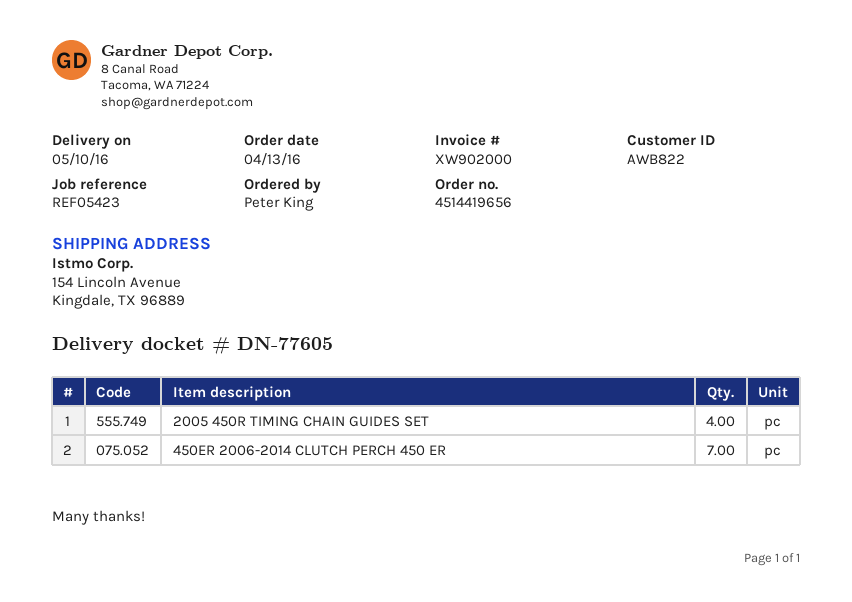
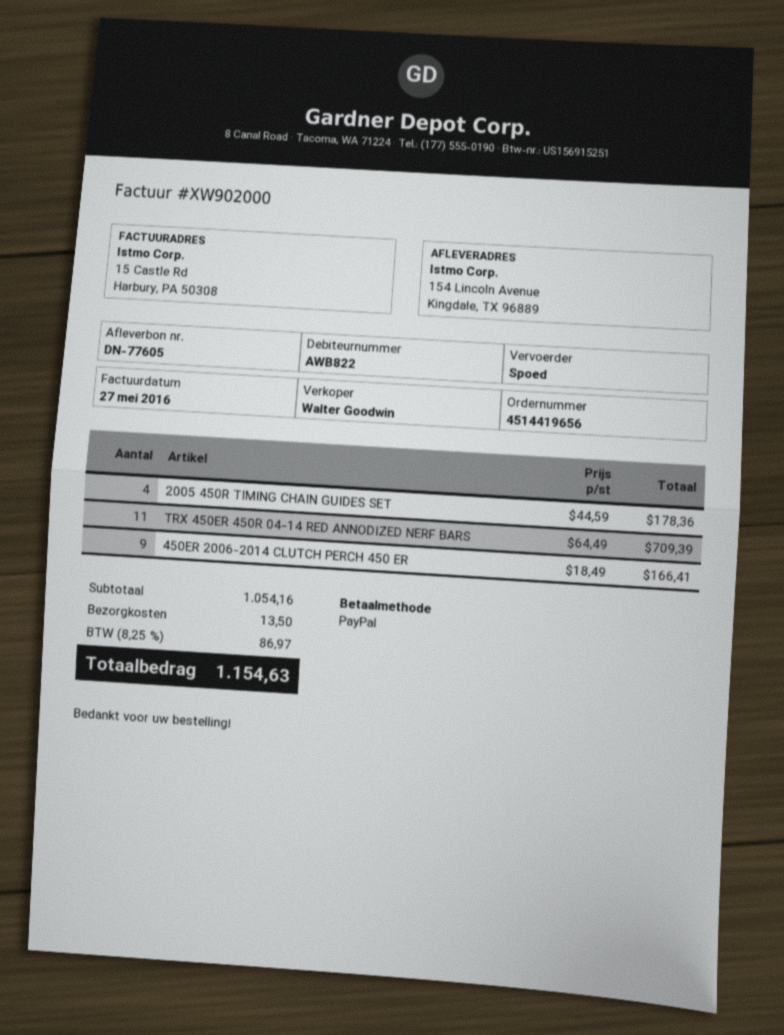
450ER 2006-2014 CLUTCH PERCH 450 ER: 7 -> 9
TRX 450ER 450R 04-14 RED ANNODIZED NERF BARS: none -> 11

